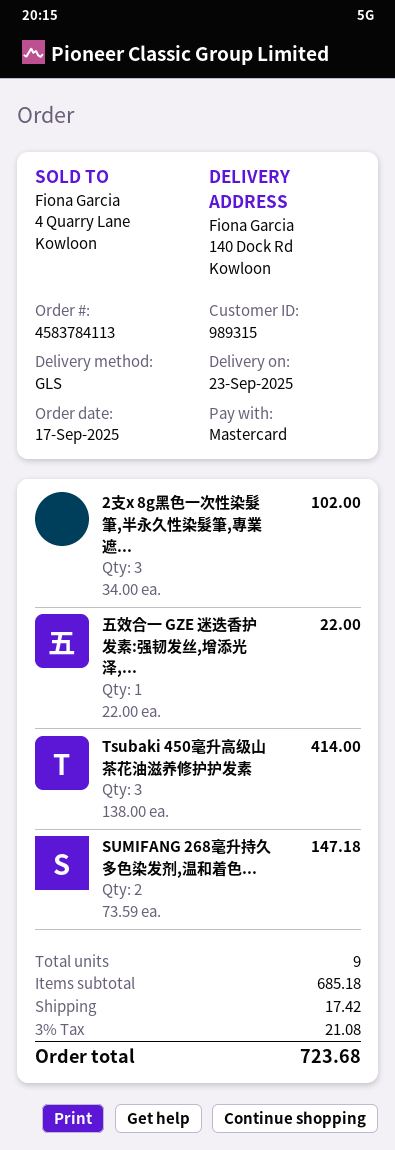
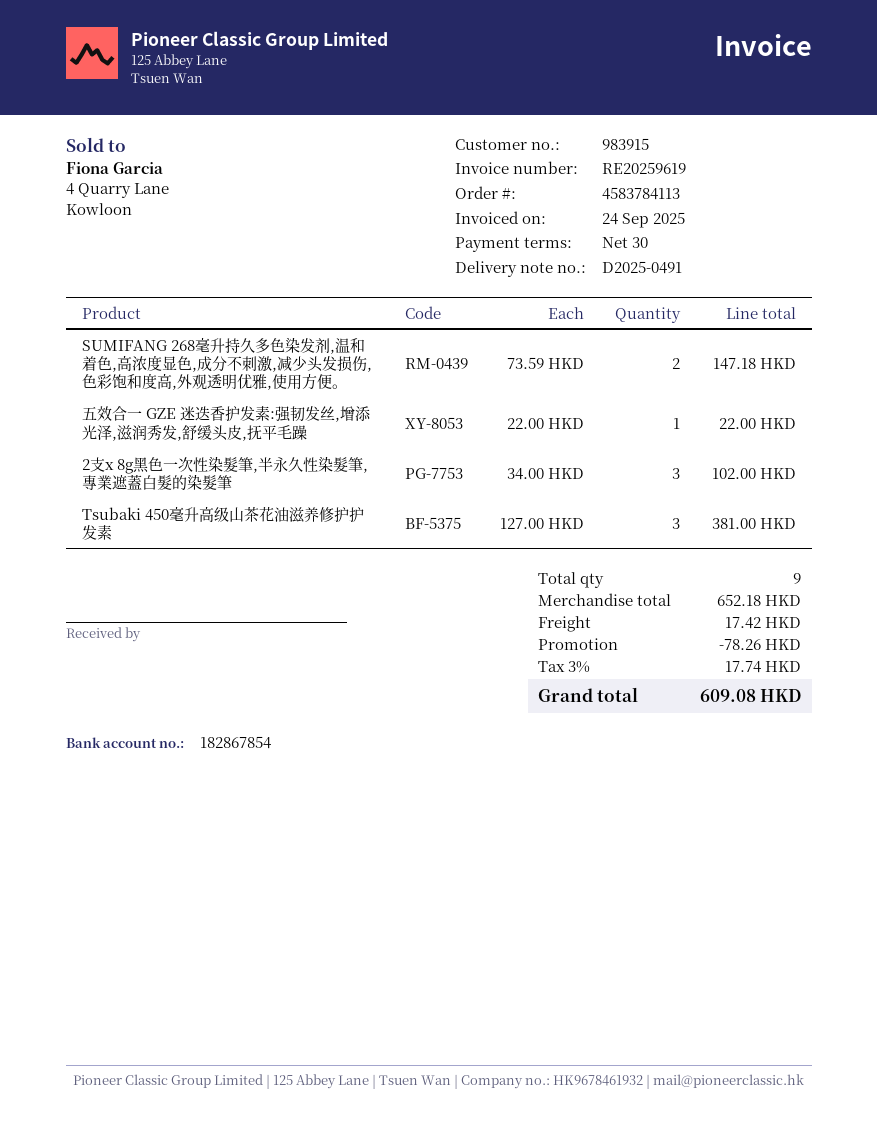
customer number: 989315 -> 983915
Tsubaki 450毫升高级山茶花油滋养修护护发素: 3 x 138.00 = 414.00 -> 3 x 127.00 = 381.00
subtotal: 685.18 -> 652.18
discount: none -> 78.26
tax: 3% = 21.08 -> 3% = 17.74
total: 723.68 -> 609.08

